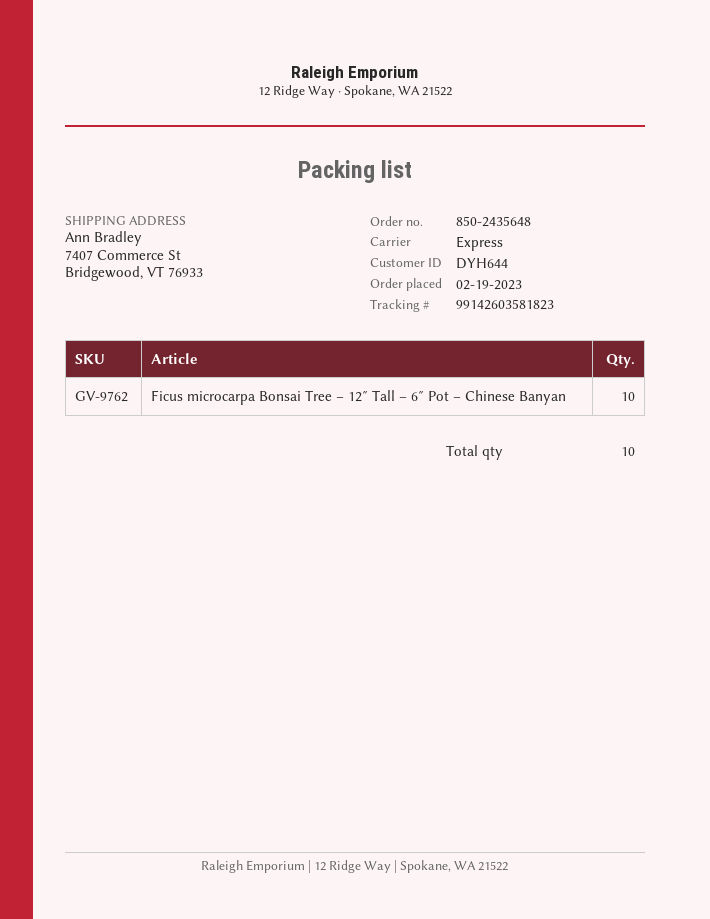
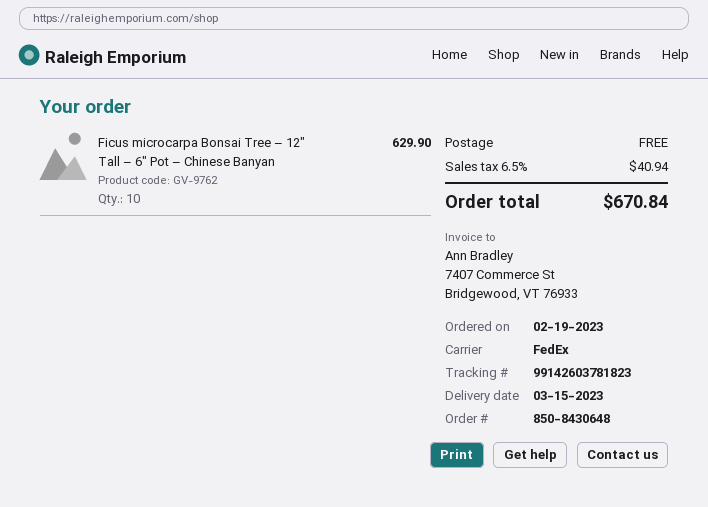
order number: 850-2435648 -> 850-8430648
shipping method: express -> FedEx
tracking number: 99142603581823 -> 99142603781823

